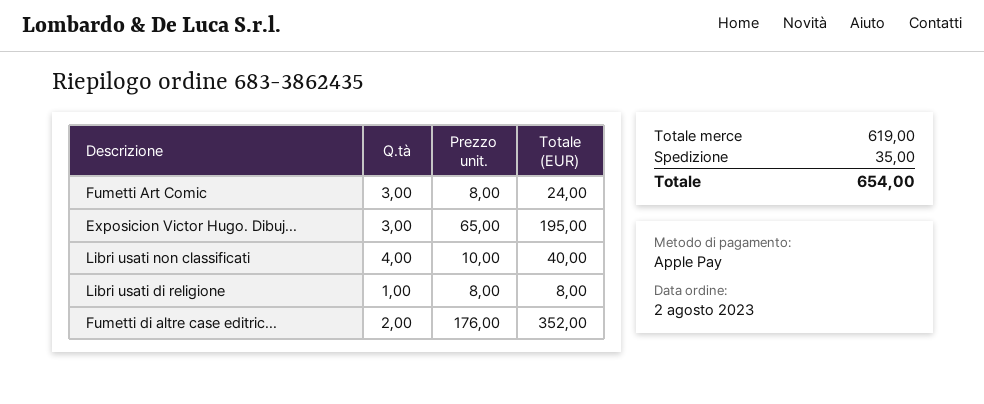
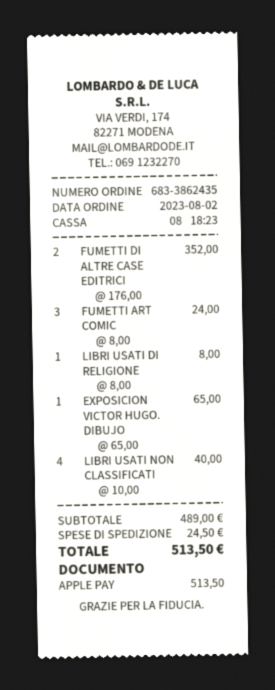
Exposicion Victor Hugo. Dibuj...: 3 x 65.00 = 195.00 -> 1 x 65.00 = 65.00
subtotal: 619.00 -> 489.00
shipping: 35.00 -> 24.50
total: 654.00 -> 513.50

